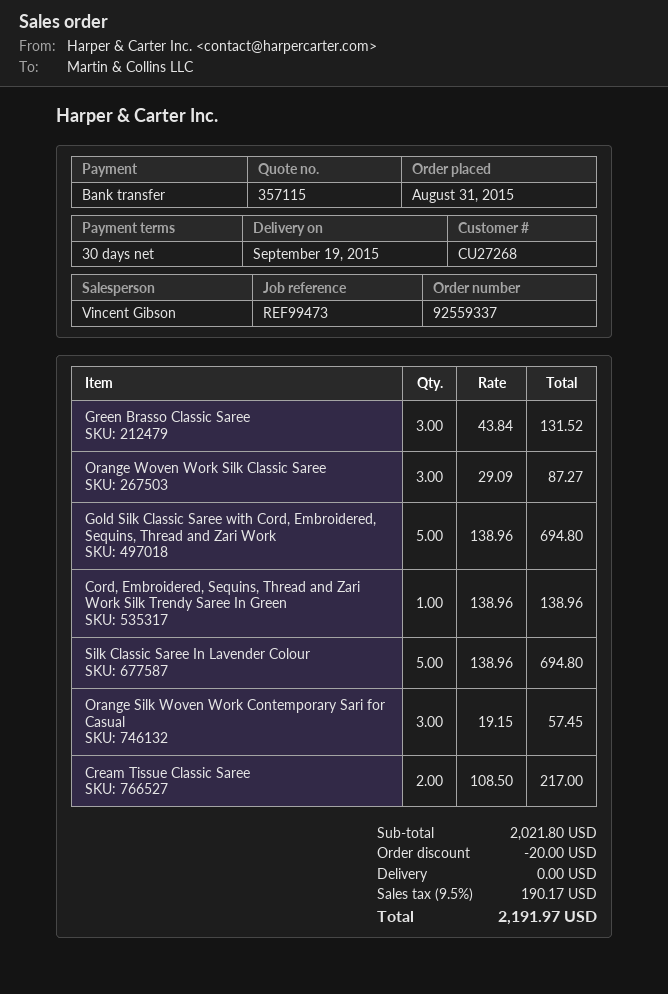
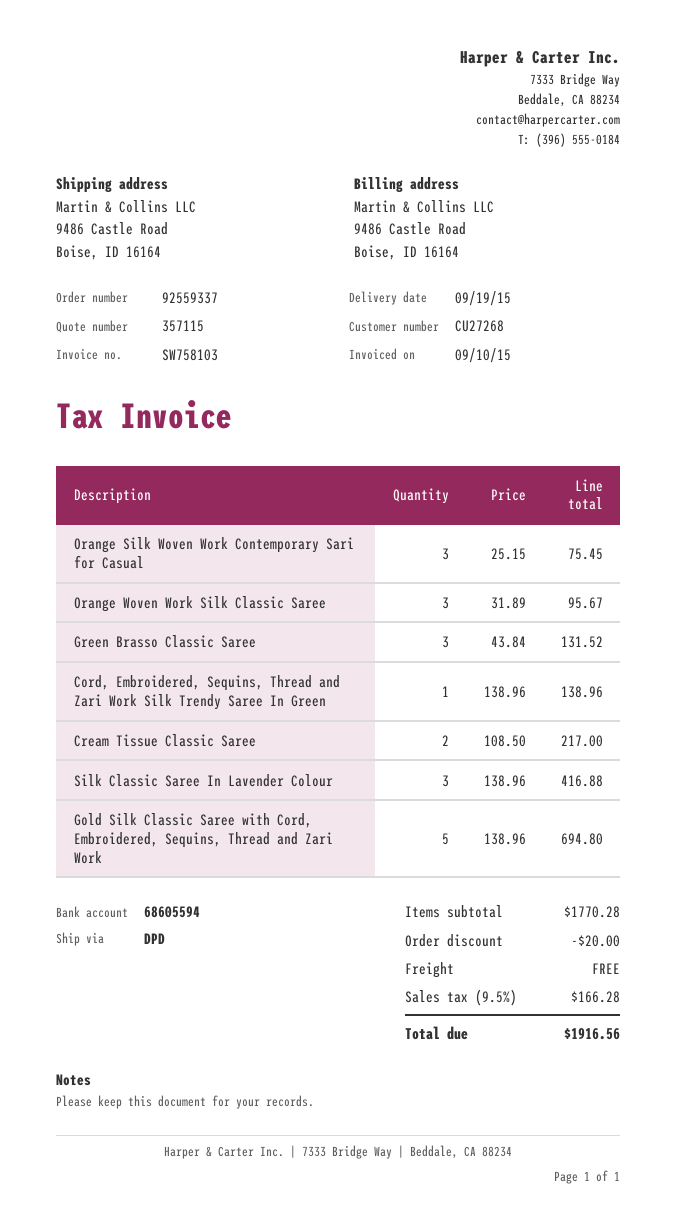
Orange Woven Work Silk Classic Saree: 3 x 29.09 = 87.27 -> 3 x 31.89 = 95.67
Silk Classic Saree In Lavender Colour: 5 x 138.96 = 694.80 -> 3 x 138.96 = 416.88
Orange Silk Woven Work Contemporary Sari for Casual: 3 x 19.15 = 57.45 -> 3 x 25.15 = 75.45
subtotal: 2021.80 -> 1770.28
tax: 9.5% = 190.17 -> 9.5% = 166.28
total: 2191.97 -> 1916.56

